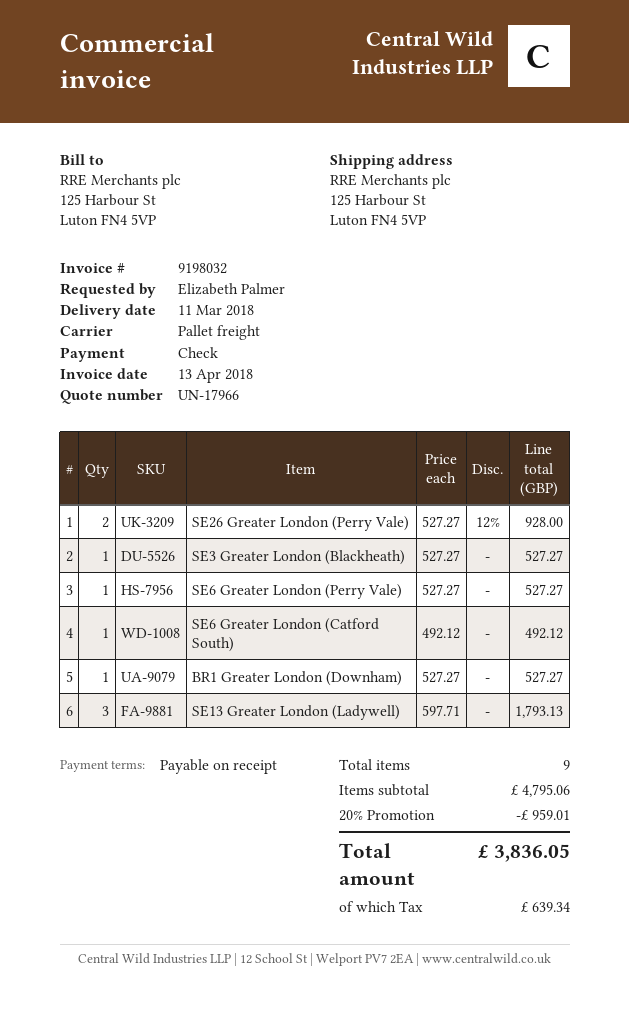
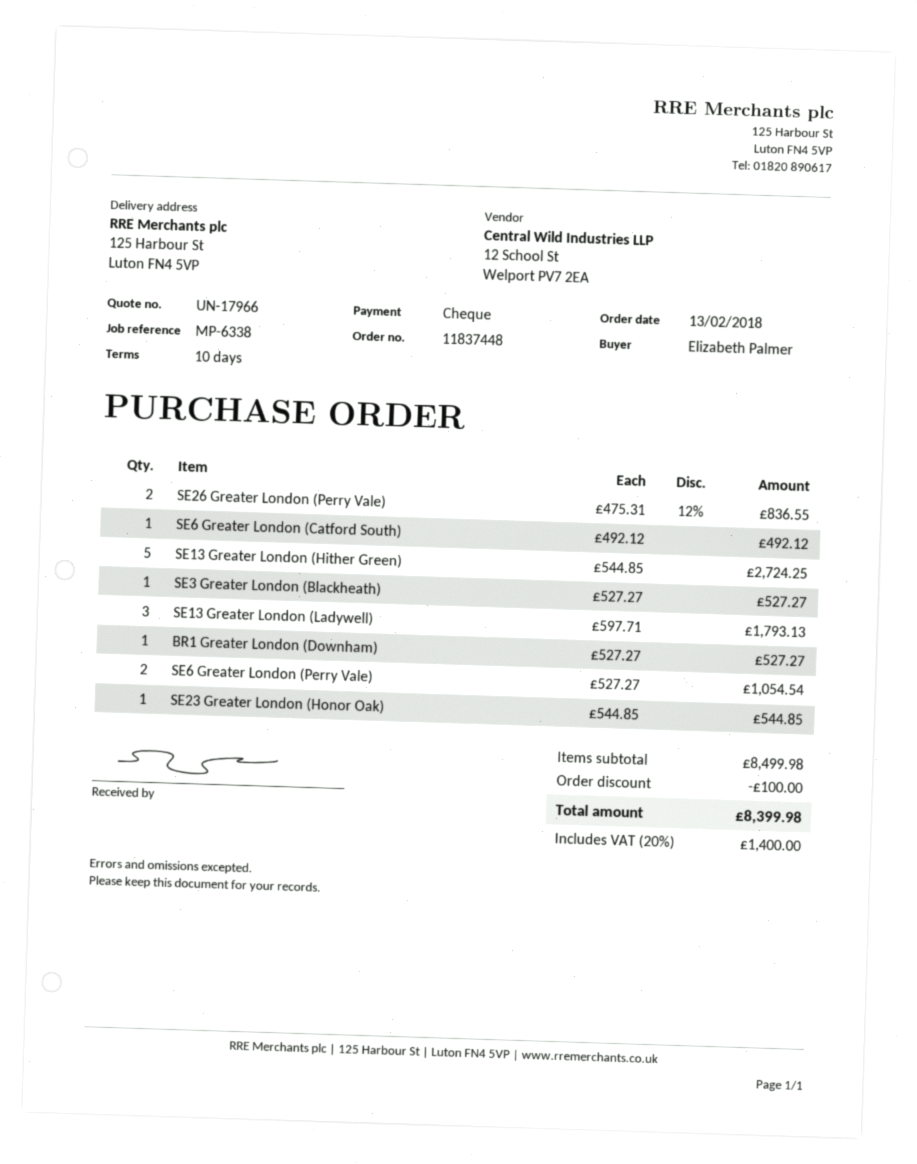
payment terms: on receipt -> 10 days
SE26 Greater London (Perry Vale): 2 x 527.27 - 12% = 928.00 -> 2 x 475.31 - 12% = 836.55
SE6 Greater London (Perry Vale): 1 x 527.27 = 527.27 -> 2 x 527.27 = 1054.54
SE13 Greater London (Hither Green): none -> 5 x 544.85 = 2724.25
SE23 Greater London (Honor Oak): none -> 1 x 544.85 = 544.85
subtotal: 4795.06 -> 8499.98
discount: 959.01 -> 100.00
tax: 639.34 -> 1400.00
total: 3836.05 -> 8399.98

